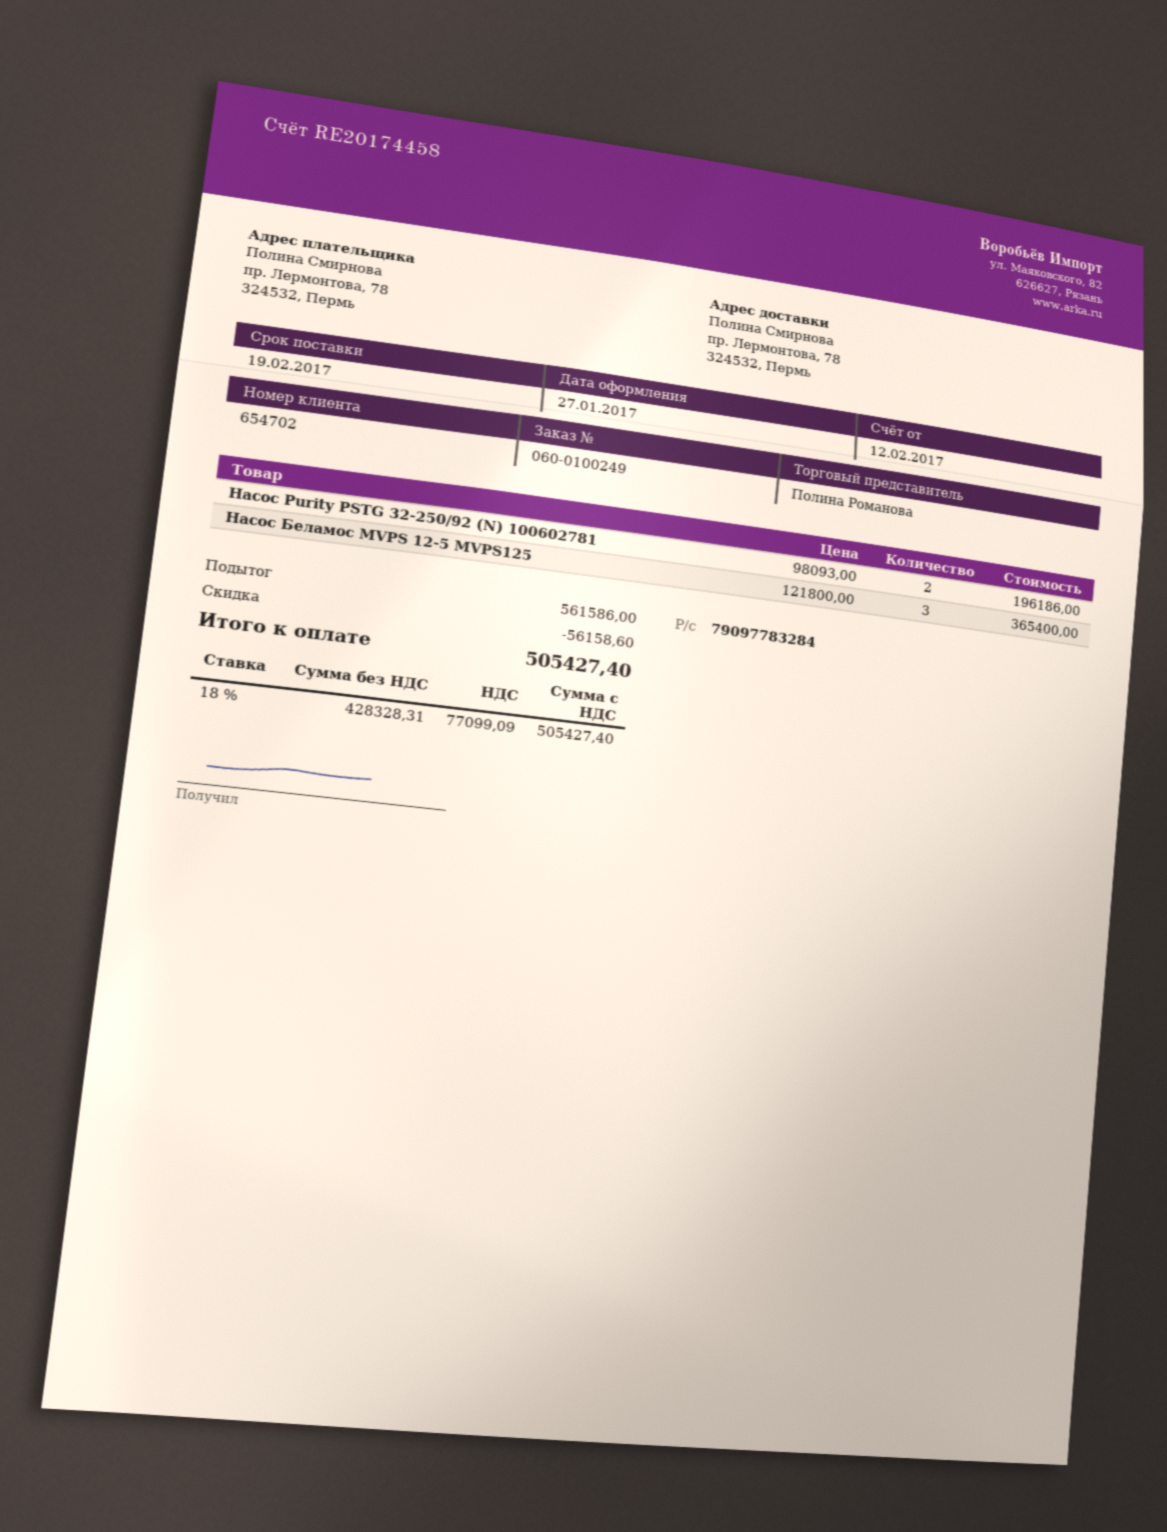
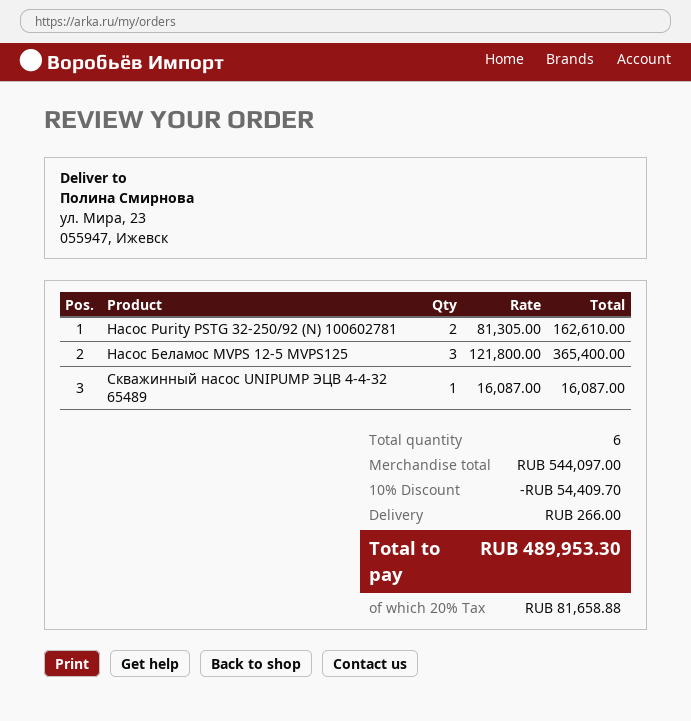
ship to: пр. Лермонтова, 78, 324532, Пермь -> ул. Мира, 23, 055947, Ижевск
Насос Purity PSTG 32-250/92 (N) 100602781: 2 x 98093.00 = 196186.00 -> 2 x 81305.00 = 162610.00
Скважинный насос UNIPUMP ЭЦВ 4-4-32 65489: none -> 1 x 16087.00 = 16087.00
subtotal: 561586.00 -> 544097.00
discount: 56158.60 -> 54409.70
shipping: none -> 266.00
tax: 18% = 77099.09 -> 20% = 81658.88
total: 505427.40 -> 489953.30

